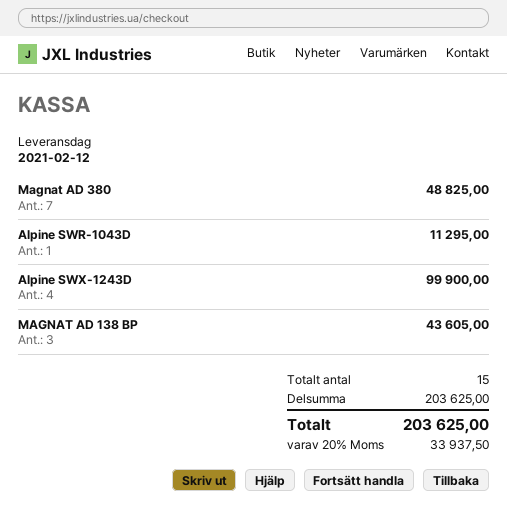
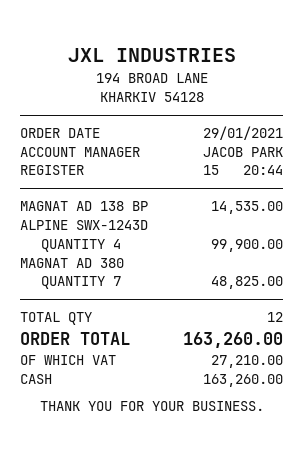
Alpine SWR-1043D: 1 for 11295.00 -> none
MAGNAT AD 138 BP: 3 for 43605.00 -> 1 for 14535.00
total quantity: 15 -> 12
tax: 33937.50 -> 27210.00
total: 203625.00 -> 163260.00

